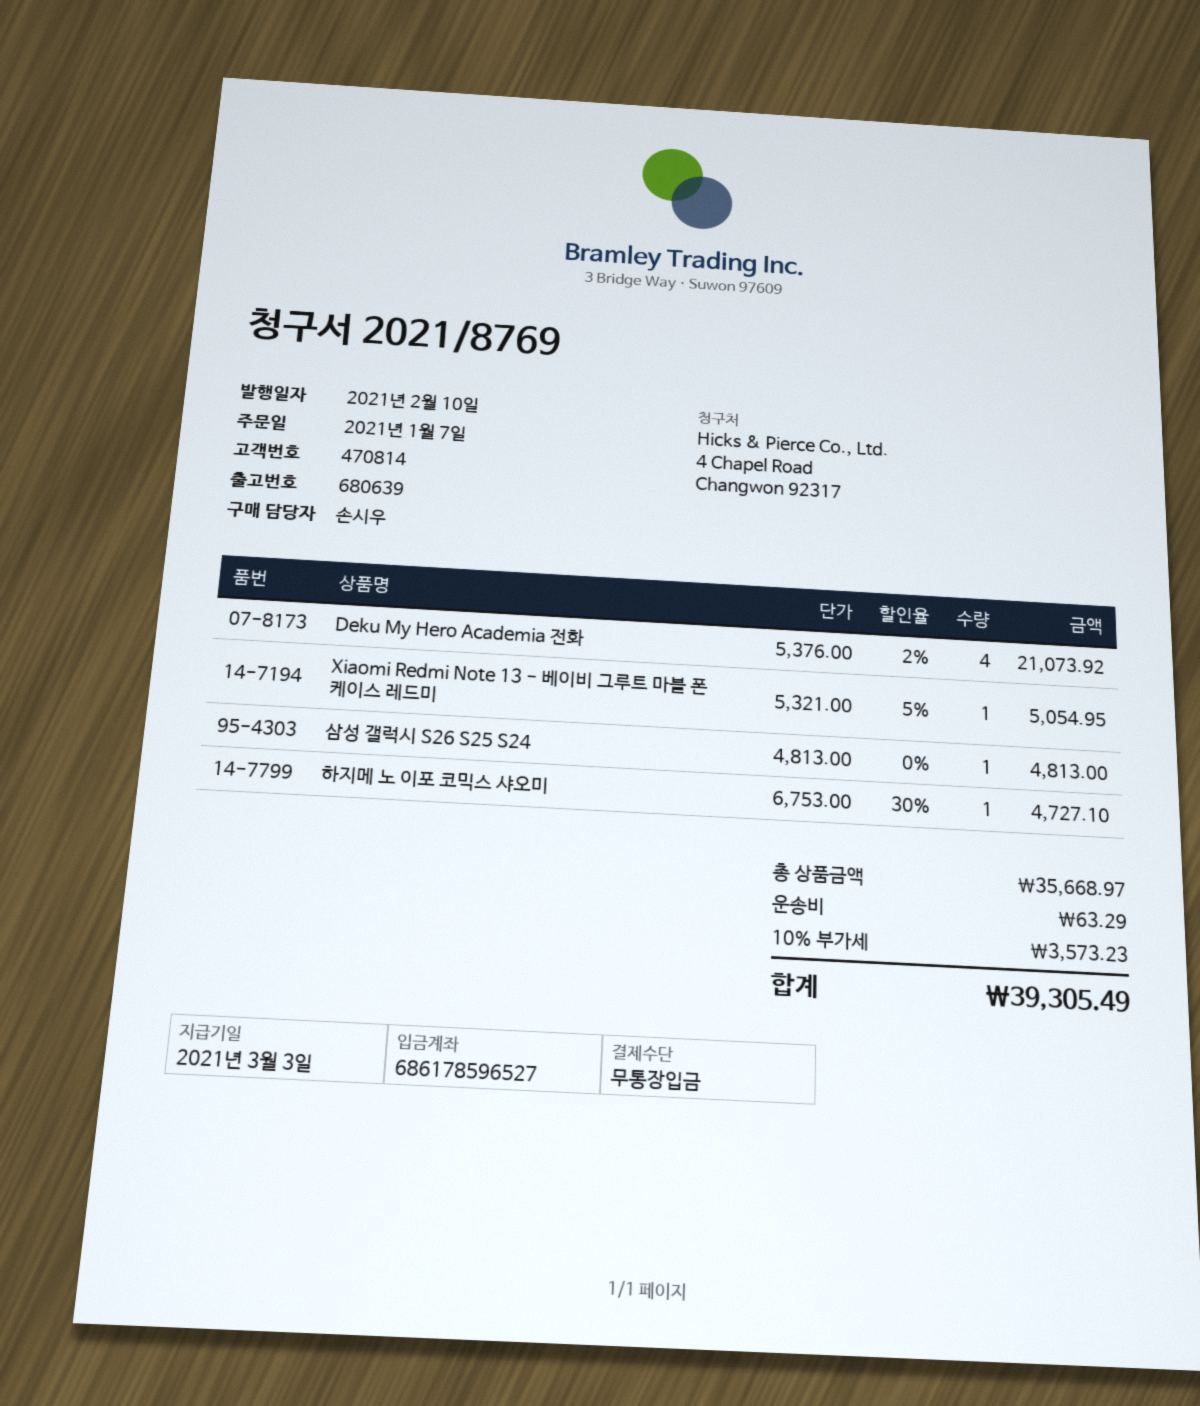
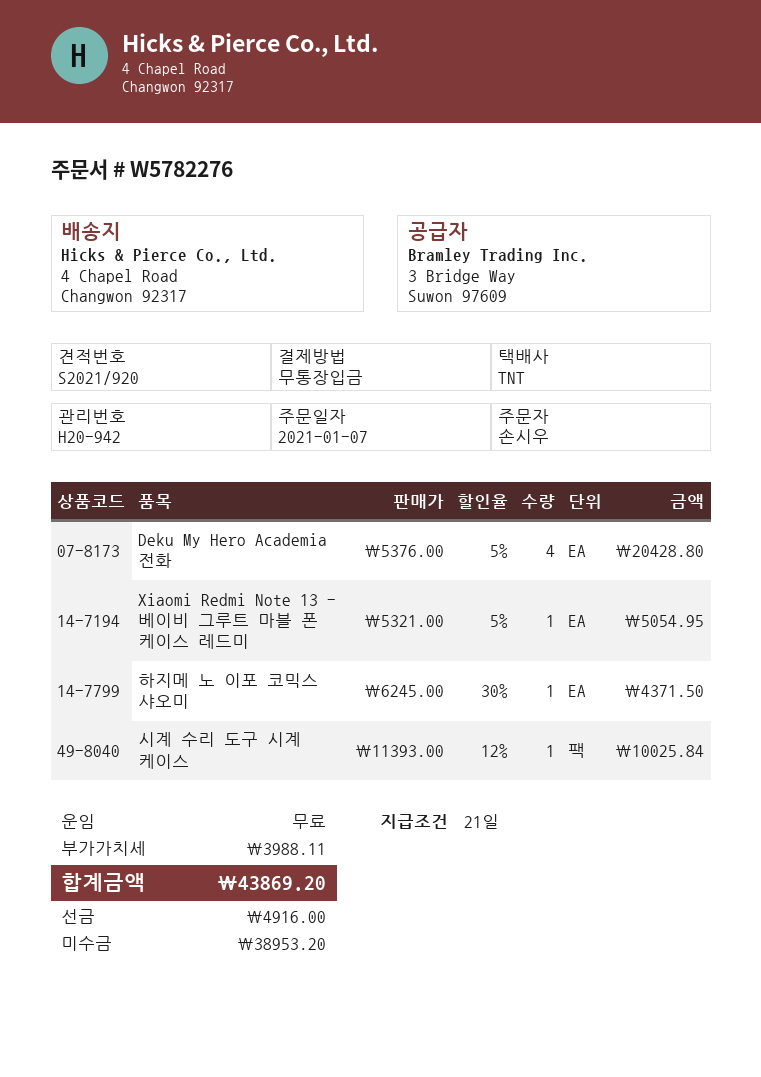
Deku My Hero Academia 전화: 4 x 5376.00 - 2% = 21073.92 -> 4 x 5376.00 - 5% = 20428.80
삼성 갤럭시 S26 S25 S24: 1 x 4813.00 = 4813.00 -> none
하지메 노 이포 코믹스 샤오미: 1 x 6753.00 - 30% = 4727.10 -> 1 x 6245.00 - 30% = 4371.50
시계 수리 도구 시계 케이스: none -> 1 x 11393.00 - 12% = 10025.84
shipping: 63.29 -> 0.00
tax: 3573.23 -> 3988.11
total: 39305.49 -> 43869.20

